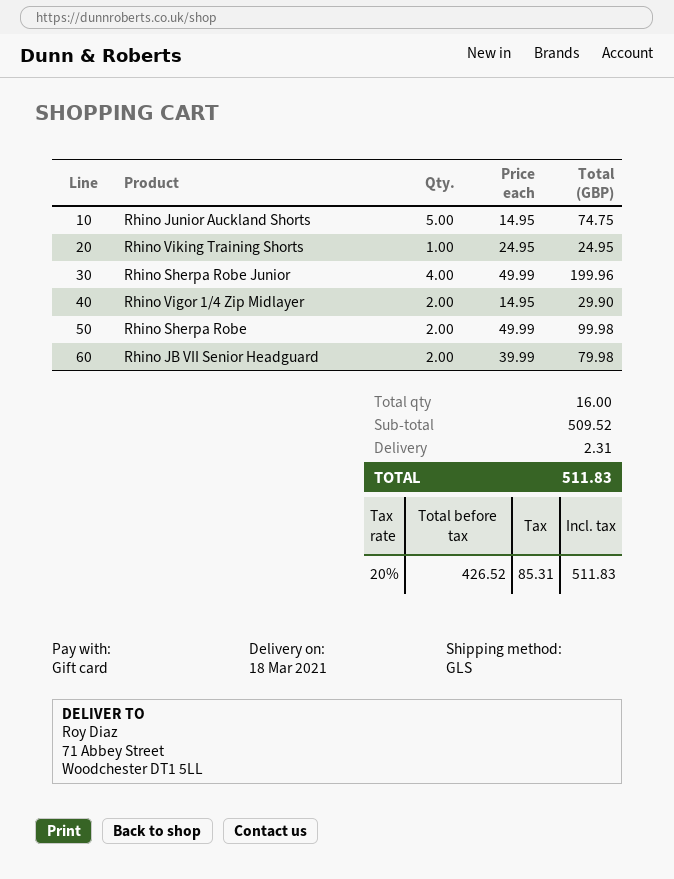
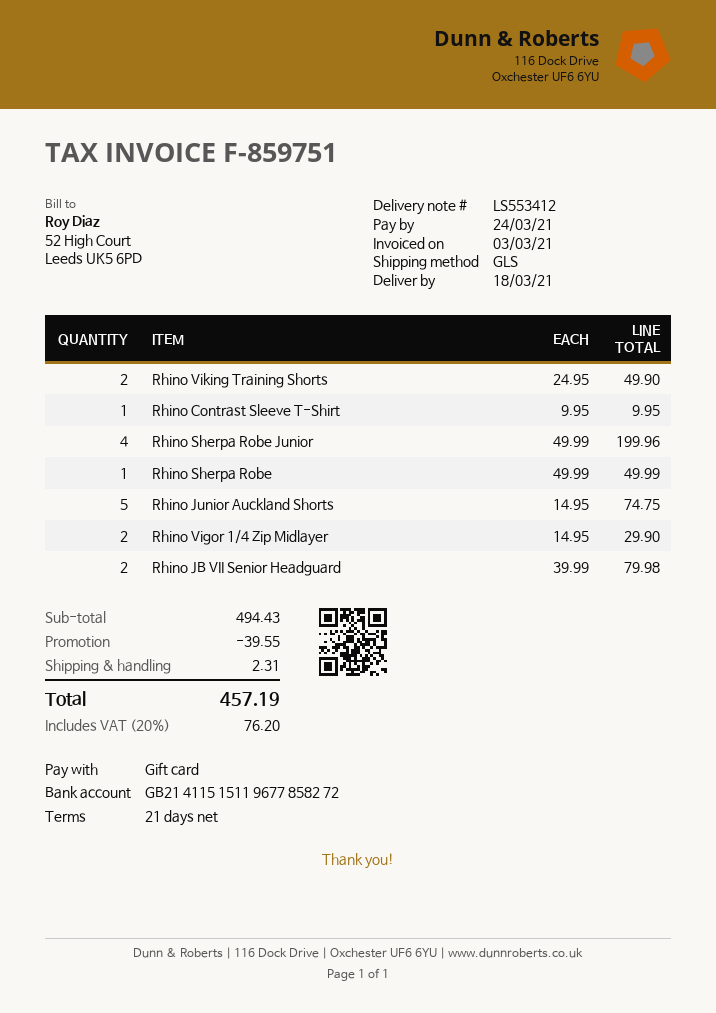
Rhino Viking Training Shorts: 1 x 24.95 = 24.95 -> 2 x 24.95 = 49.90
Rhino Sherpa Robe: 2 x 49.99 = 99.98 -> 1 x 49.99 = 49.99
Rhino Contrast Sleeve T-Shirt: none -> 1 x 9.95 = 9.95
subtotal: 509.52 -> 494.43
discount: none -> 39.55
tax: 20% = 85.31 -> 20% = 76.20
total: 511.83 -> 457.19

